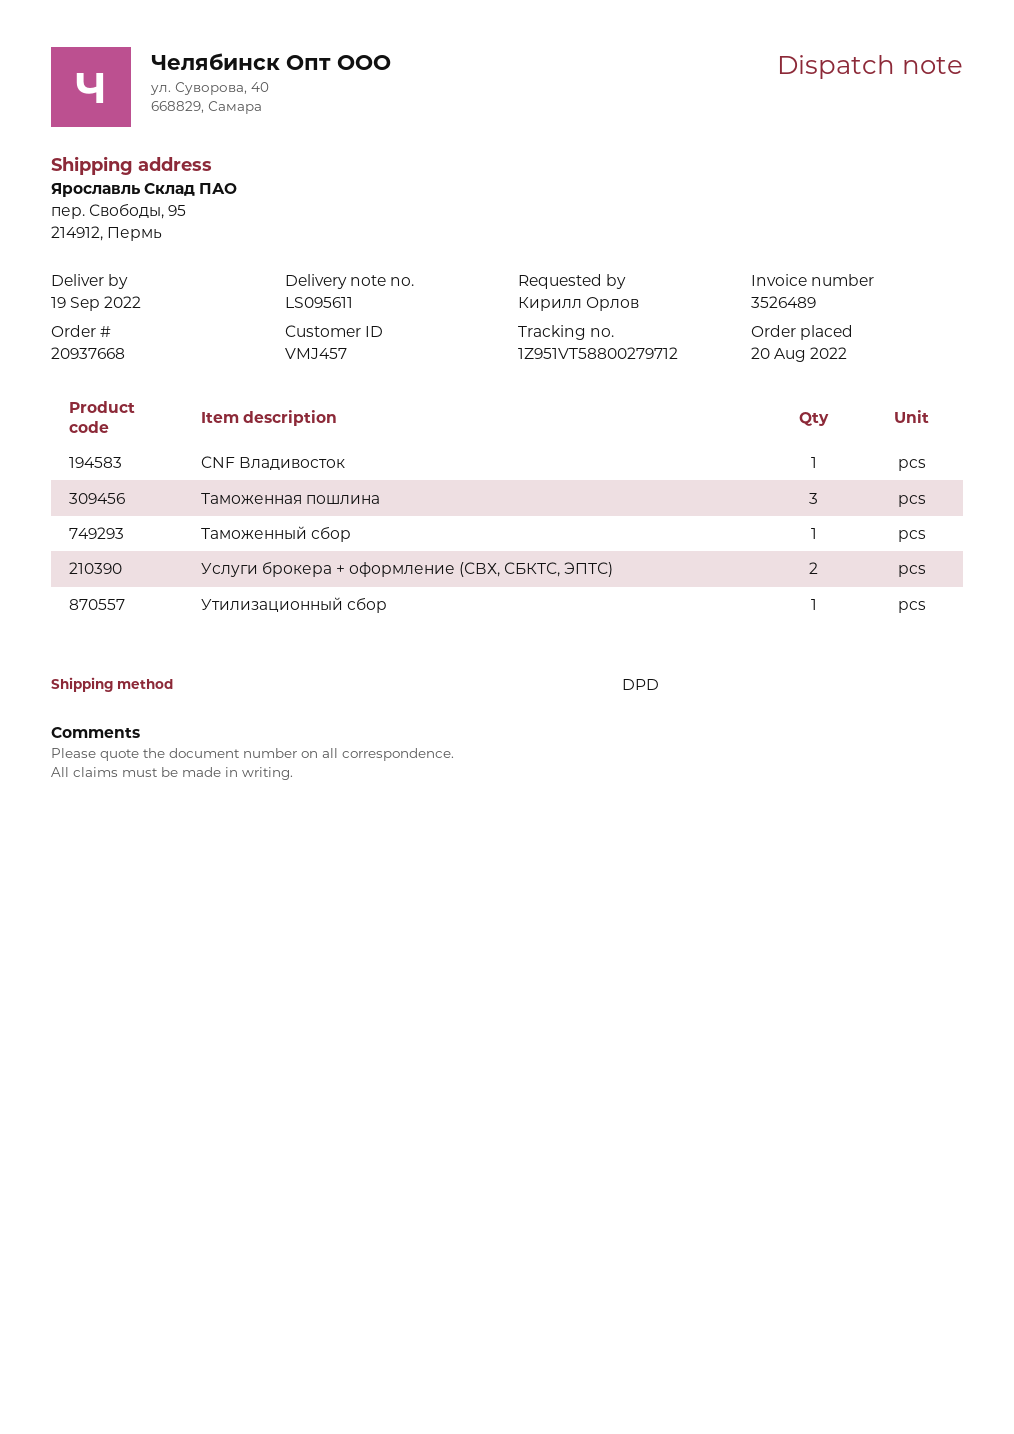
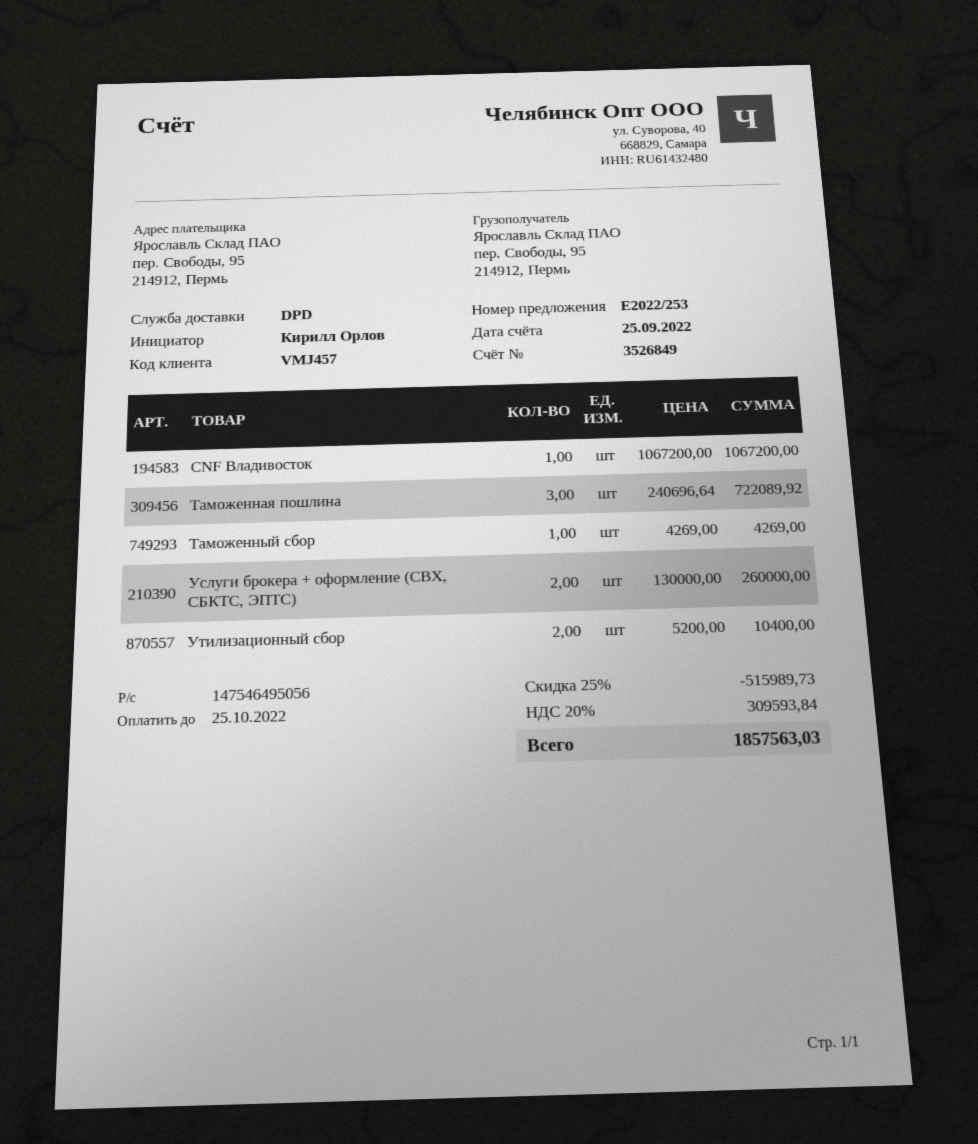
invoice number: 3526489 -> 3526849
Утилизационный сбор: 1 -> 2

